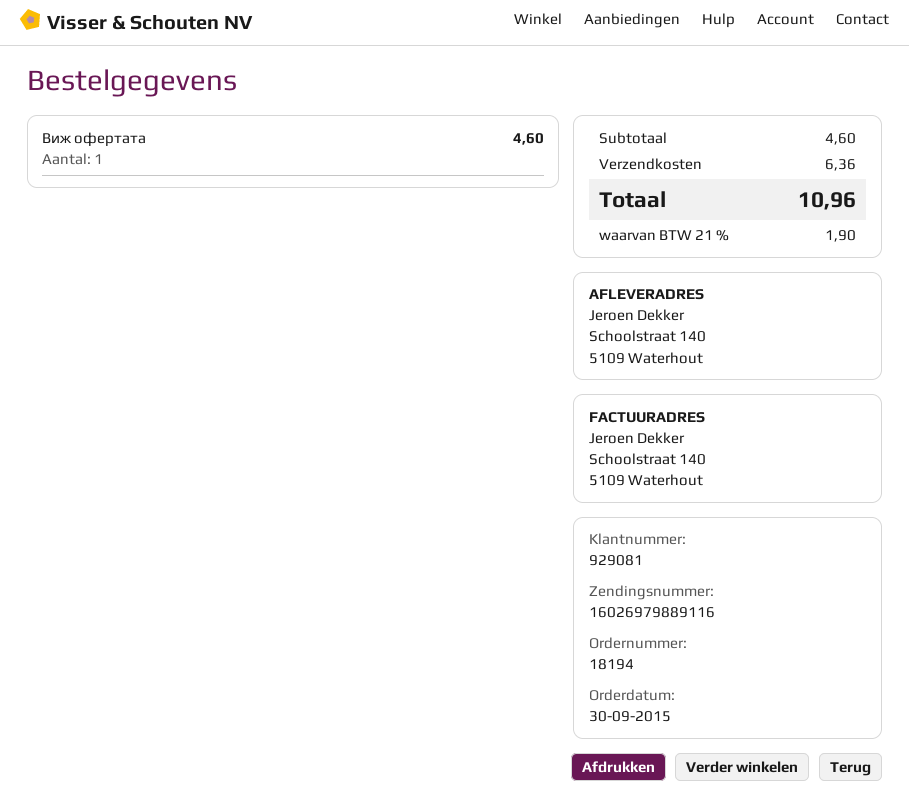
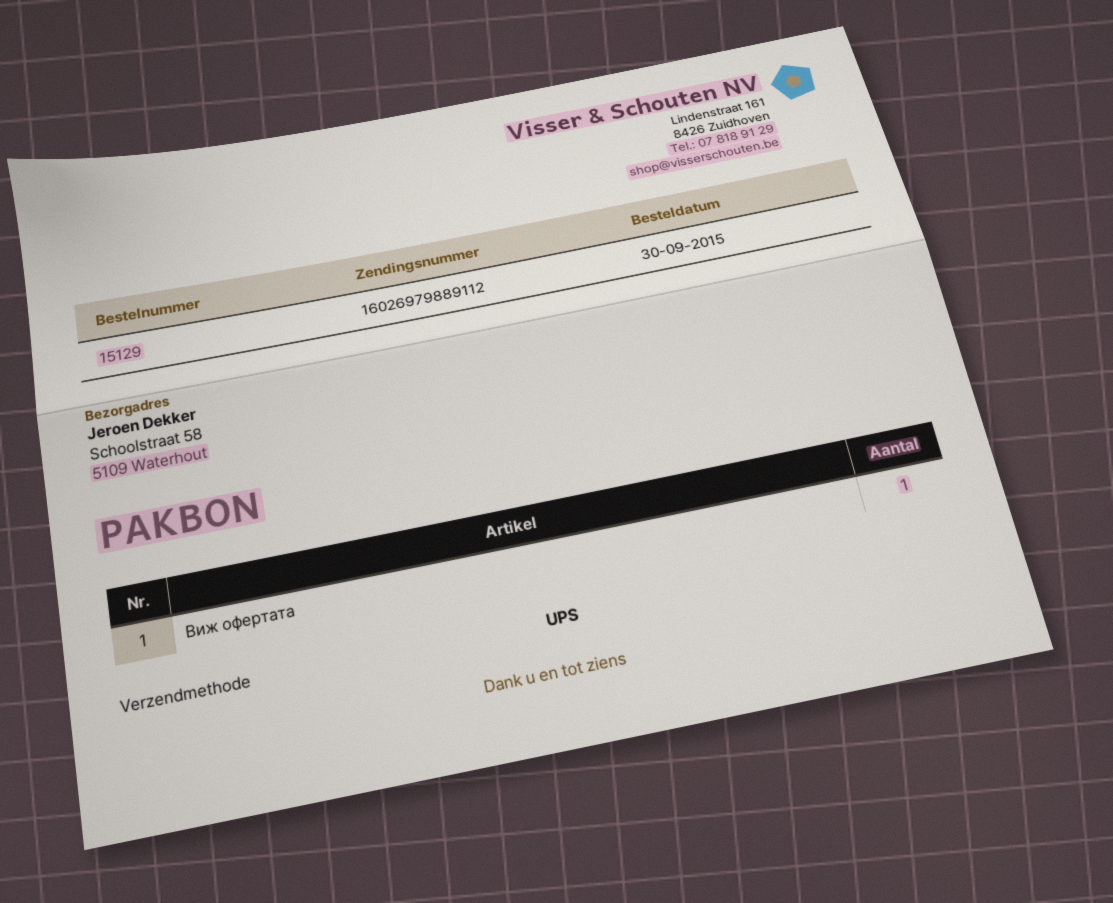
order number: 18194 -> 15129
tracking number: 16026979889116 -> 16026979889112
ship to: Schoolstraat 140, 5109 Waterhout -> Schoolstraat 58, 5109 Waterhout

